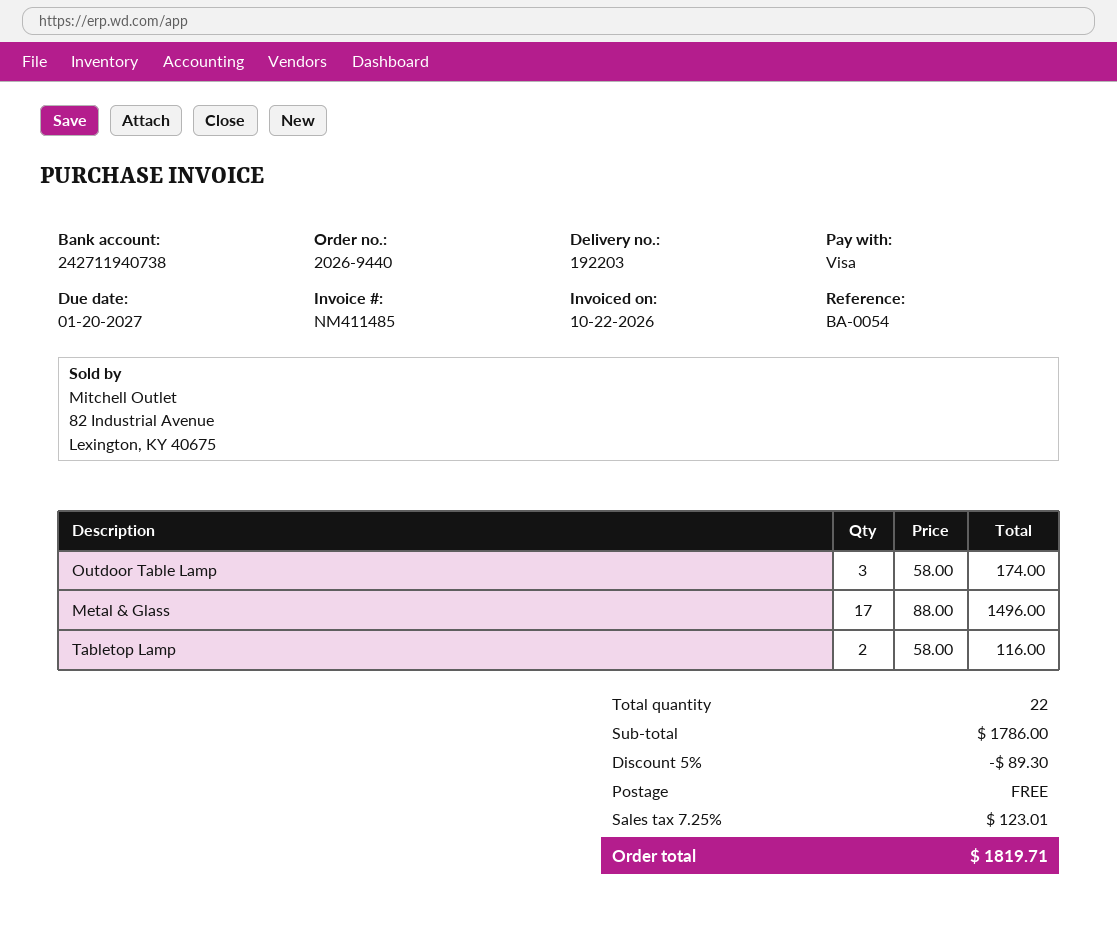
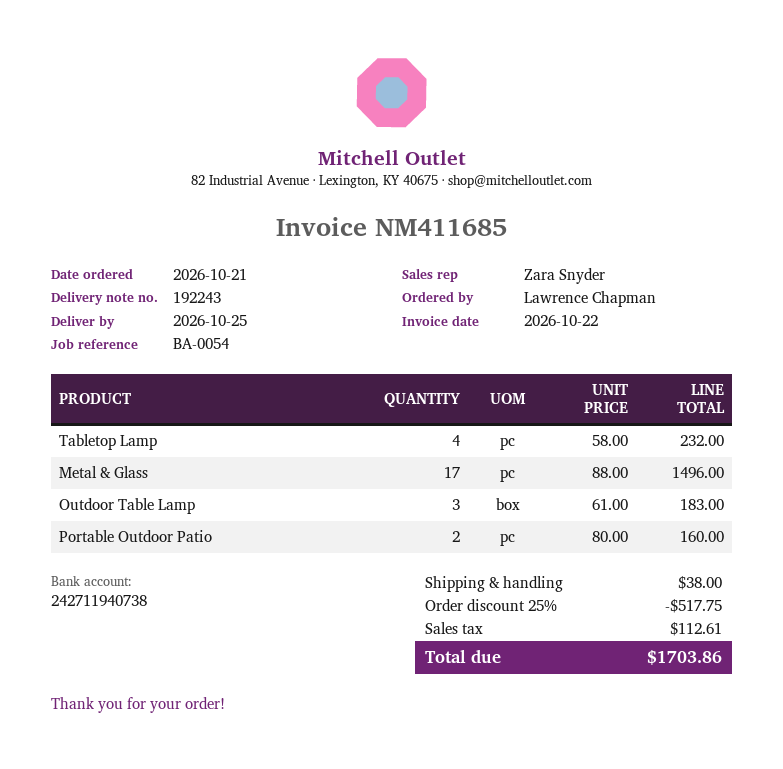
delivery note number: 192203 -> 192243
invoice number: NM411485 -> NM411685
Outdoor Table Lamp: 3 x 58.00 = 174.00 -> 3 x 61.00 = 183.00
Tabletop Lamp: 2 x 58.00 = 116.00 -> 4 x 58.00 = 232.00
Portable Outdoor Patio: none -> 2 x 80.00 = 160.00
discount: 5% = 89.30 -> 25% = 517.75
shipping: 0.00 -> 38.00
tax: 123.01 -> 112.61
total: 1819.71 -> 1703.86

